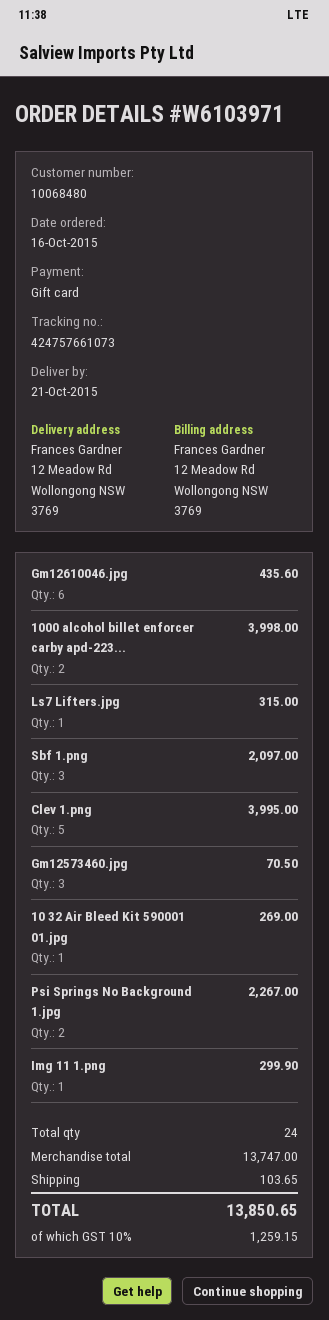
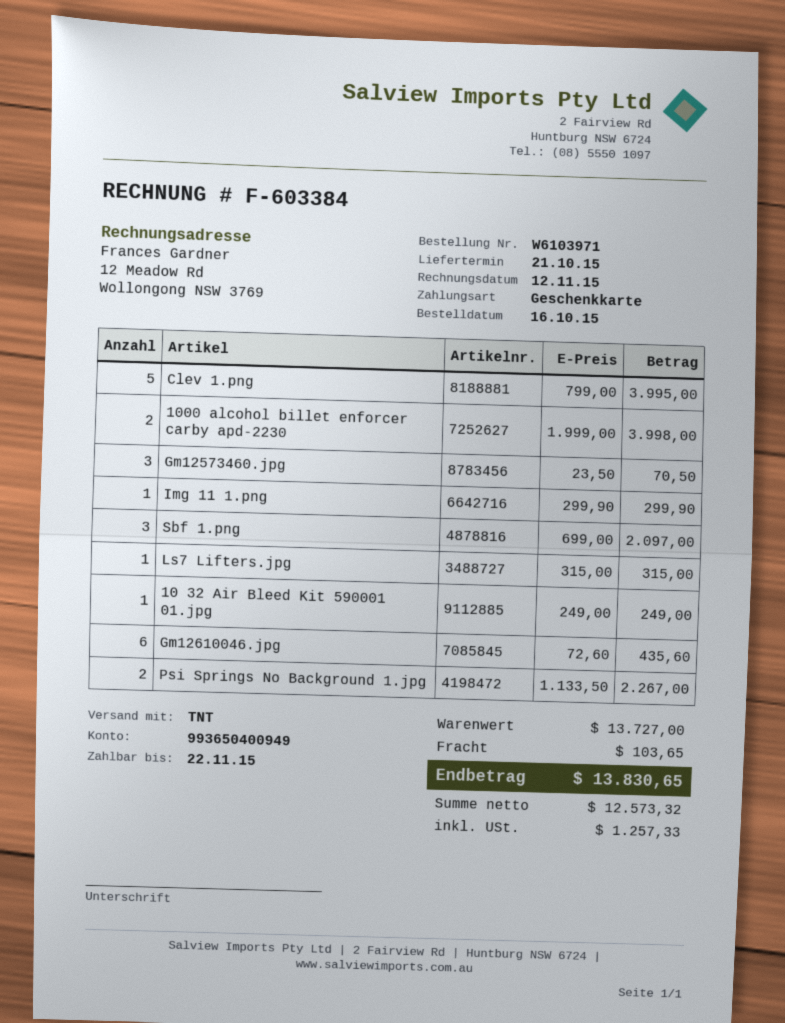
10 32 Air Bleed Kit 590001 01.jpg: 1 for 269.00 -> 1 for 249.00
subtotal: 13747.00 -> 13727.00
tax: 1259.15 -> 1257.33
total: 13850.65 -> 13830.65

